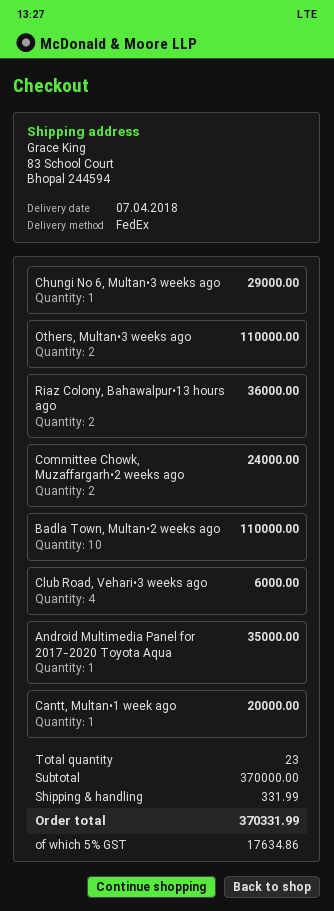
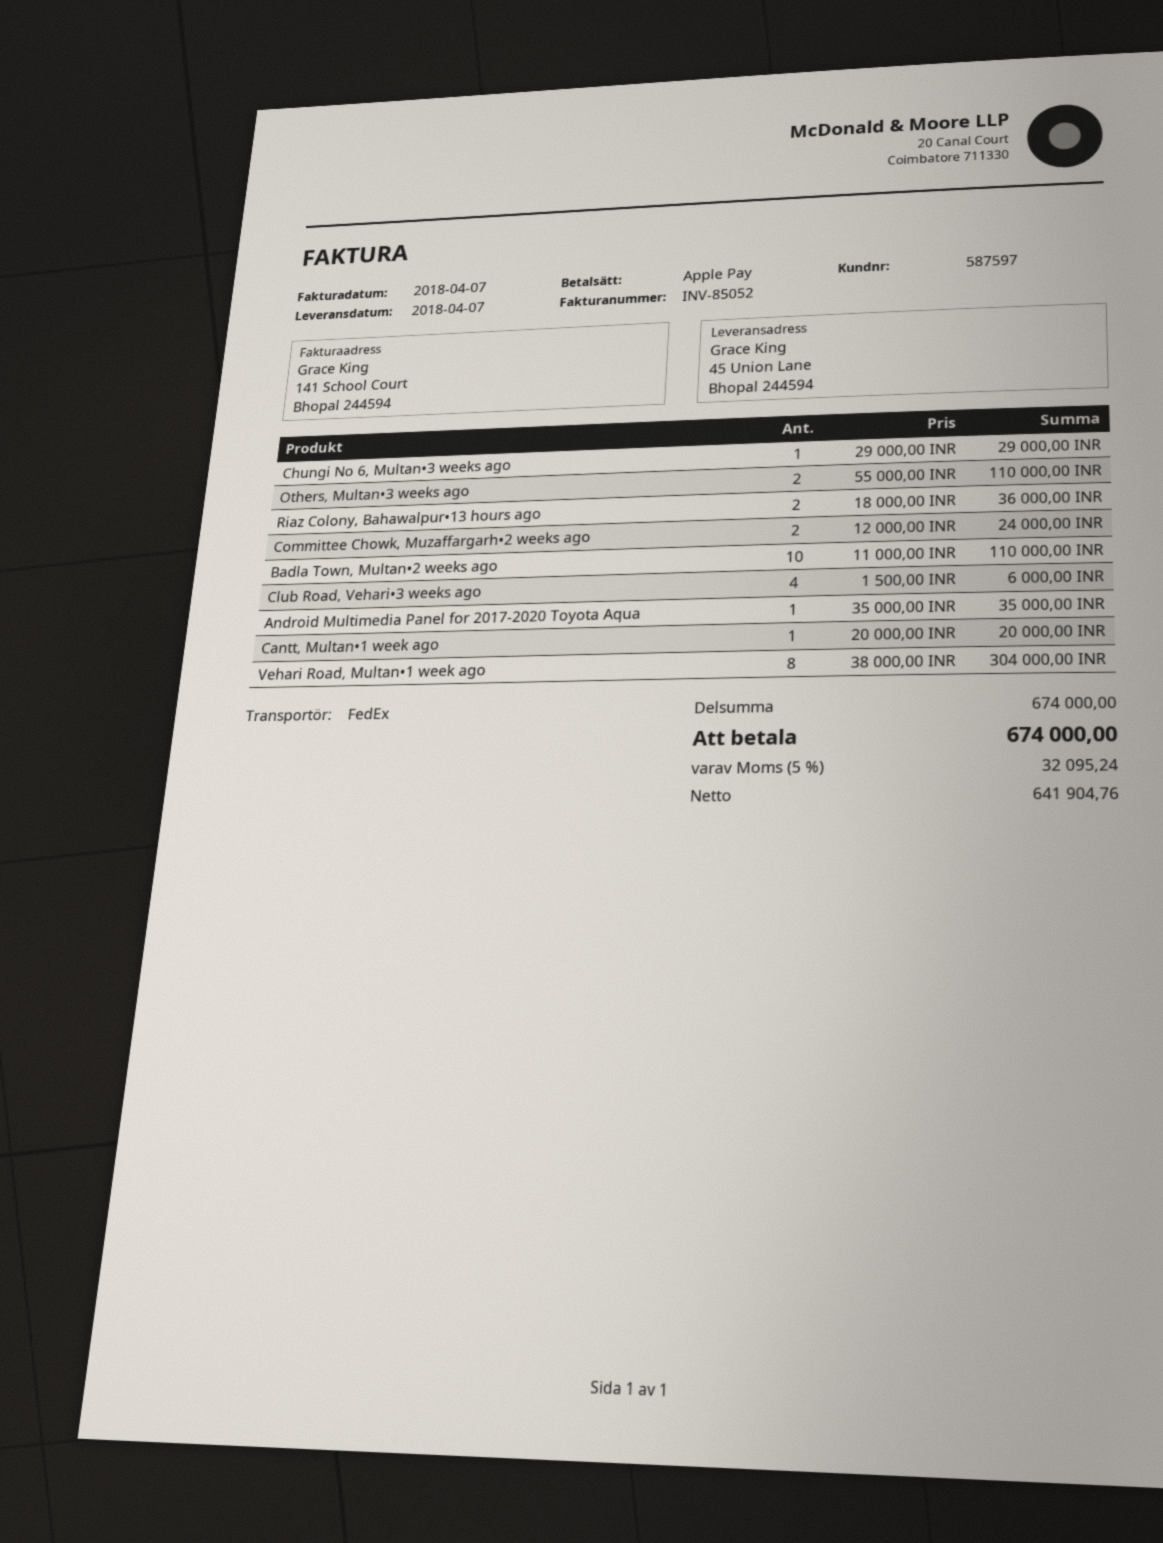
ship to: 83 School Court, Bhopal 244594 -> 45 Union Lane, Bhopal 244594
Vehari Road, Multan•1 week ago: none -> 8 for 304000.00
subtotal: 370000.00 -> 674000.00
shipping: 331.99 -> none
tax: 5% = 17634.86 -> 5% = 32095.24
total: 370331.99 -> 674000.00

